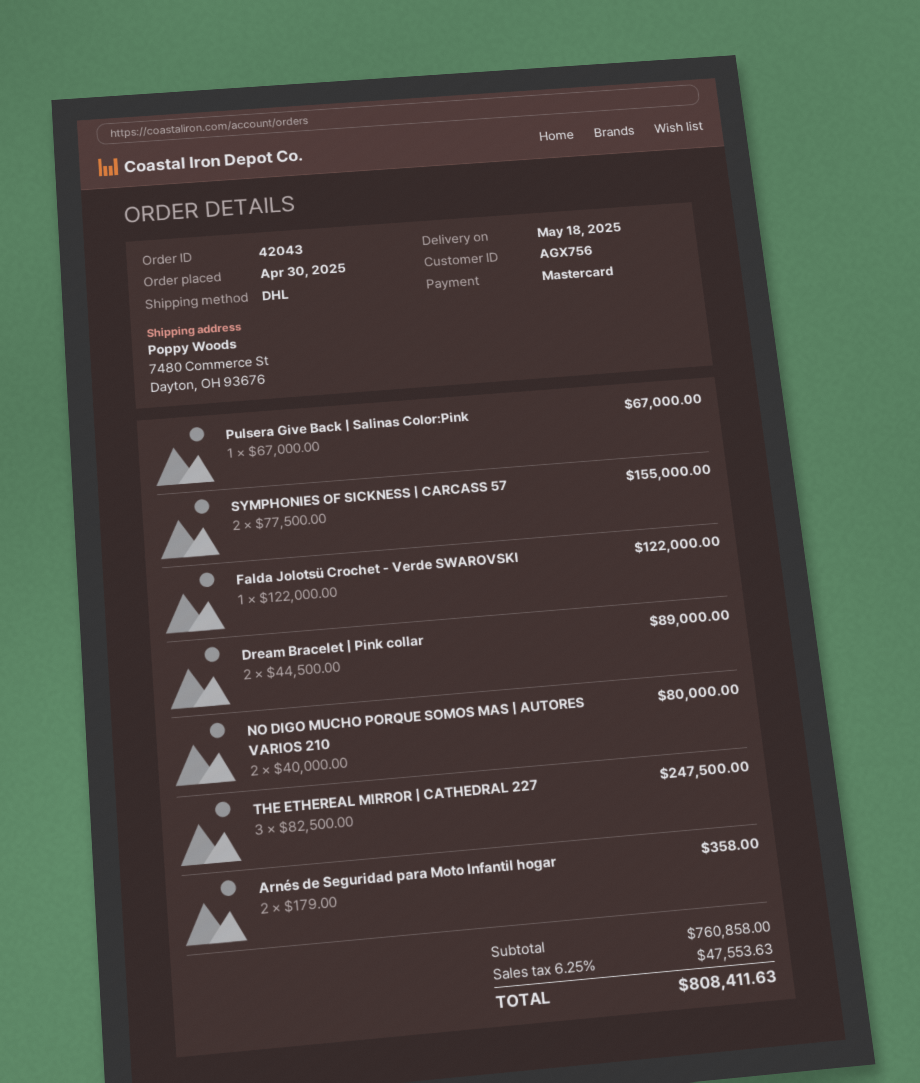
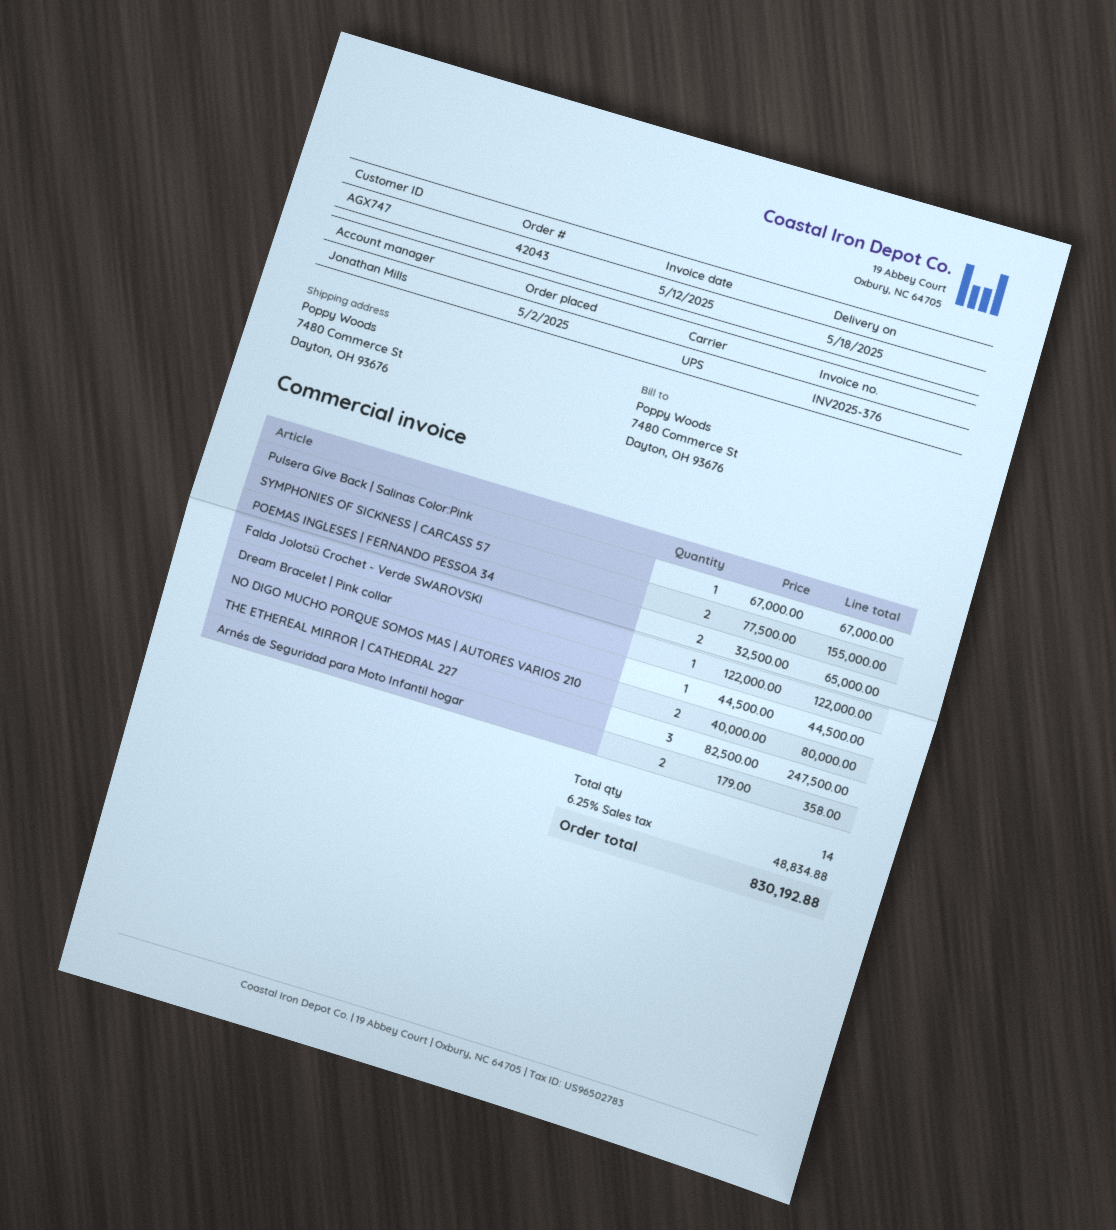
order date: 2025-04-30 -> 2025-05-02
customer number: AGX756 -> AGX747
shipping method: DHL -> UPS
Dream Bracelet | Pink collar: 2 x 44500.00 = 89000.00 -> 1 x 44500.00 = 44500.00
POEMAS INGLESES | FERNANDO PESSOA 34: none -> 2 x 32500.00 = 65000.00
tax: 6.25% = 47553.63 -> 6.25% = 48834.88
total: 808411.63 -> 830192.88

